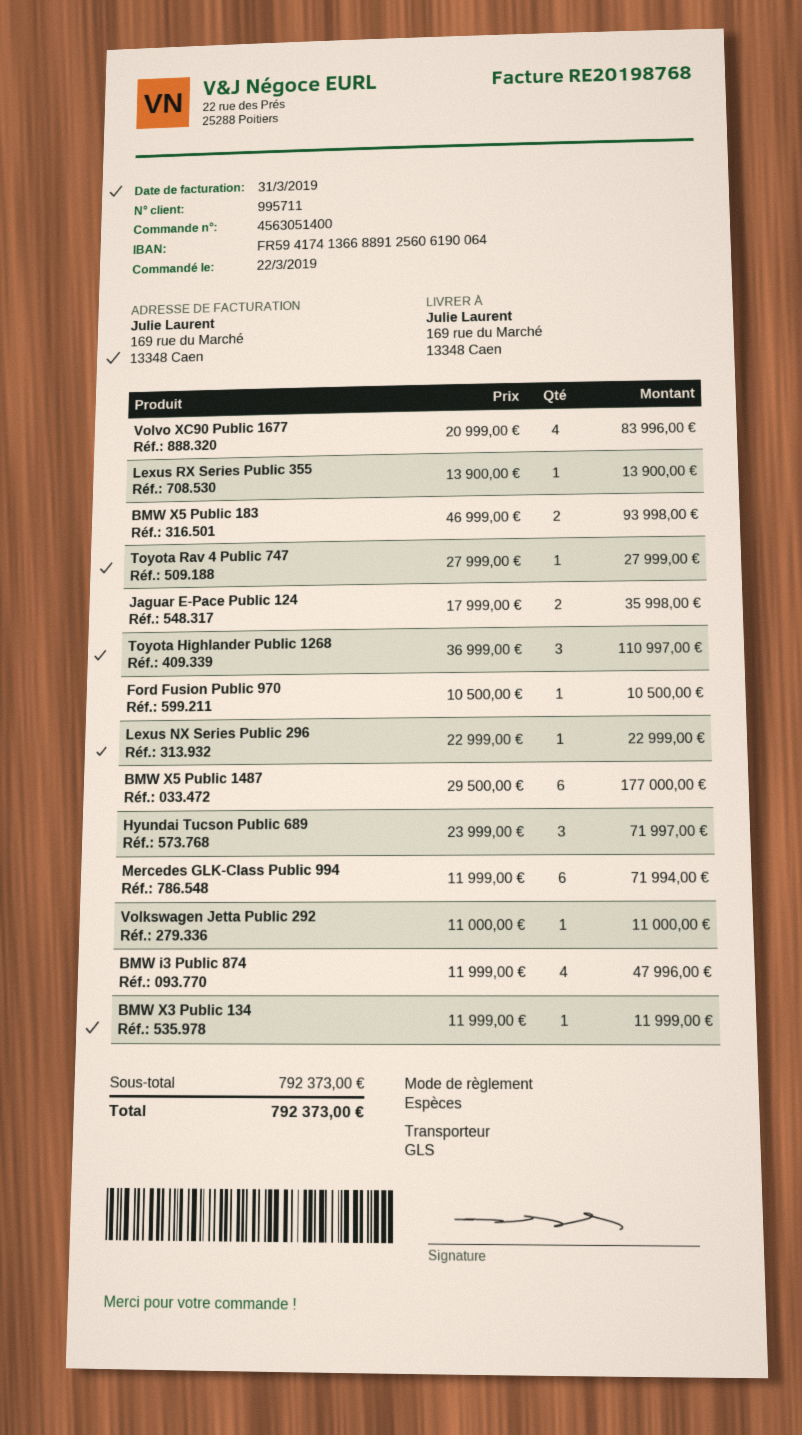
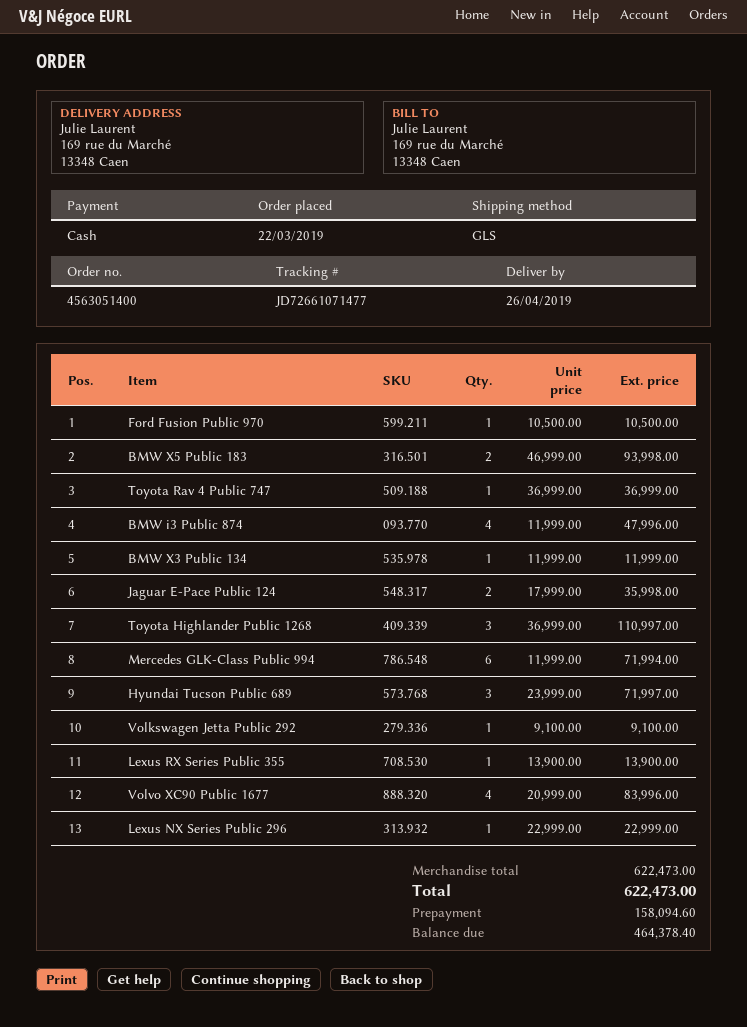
Toyota Rav 4 Public 747: 1 x 27999.00 = 27999.00 -> 1 x 36999.00 = 36999.00
BMW X5 Public 1487: 6 x 29500.00 = 177000.00 -> none
Volkswagen Jetta Public 292: 1 x 11000.00 = 11000.00 -> 1 x 9100.00 = 9100.00
subtotal: 792373.00 -> 622473.00
total: 792373.00 -> 622473.00

